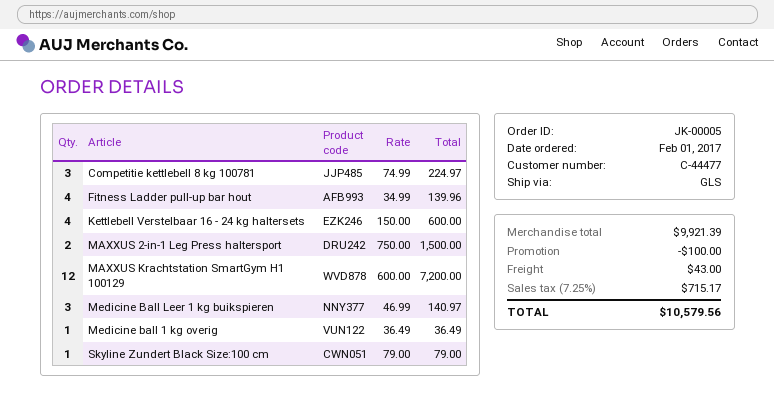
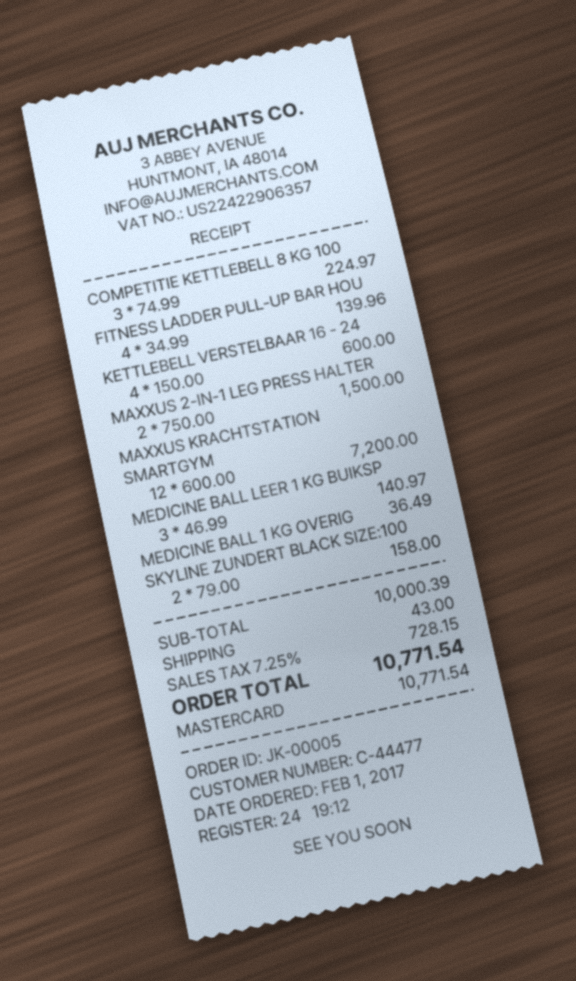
Skyline Zundert Black Size:100 cm: 1 x 79.00 = 79.00 -> 2 x 79.00 = 158.00
subtotal: 9921.39 -> 10000.39
discount: 100.00 -> none
tax: 7.25% = 715.17 -> 7.25% = 728.15
total: 10579.56 -> 10771.54

